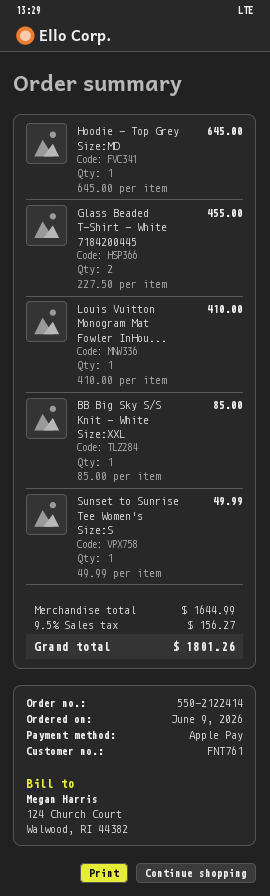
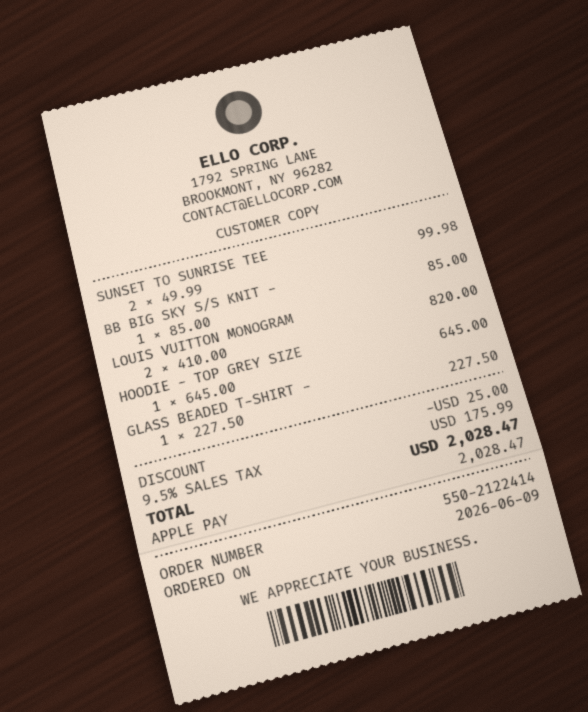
Glass Beaded T-Shirt - White 7184200445: 2 x 227.50 = 455.00 -> 1 x 227.50 = 227.50
Louis Vuitton Monogram Mat Fowler InHou...: 1 x 410.00 = 410.00 -> 2 x 410.00 = 820.00
Sunset to Sunrise Tee Women's Size:S: 1 x 49.99 = 49.99 -> 2 x 49.99 = 99.98
discount: none -> 25.00
tax: 9.5% = 156.27 -> 9.5% = 175.99
total: 1801.26 -> 2028.47

